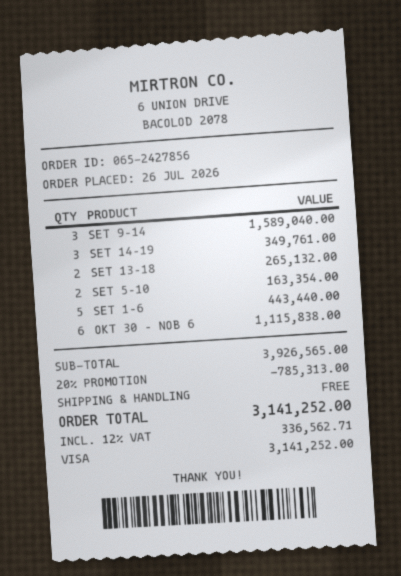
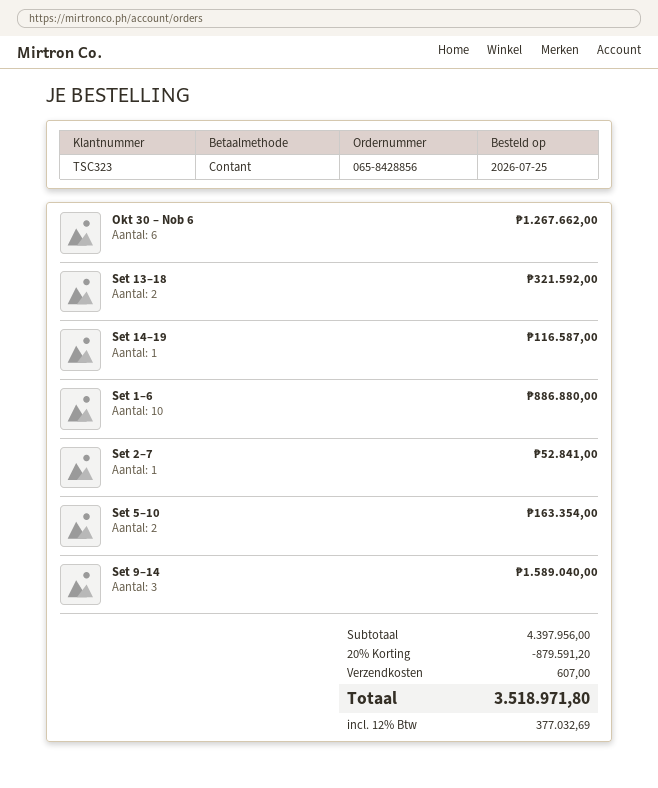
order number: 065-2427856 -> 065-8428856
order date: 2026-07-26 -> 2026-07-25
payment method: Visa -> cash
SET 14–19: 3 for 349761.00 -> 1 for 116587.00
SET 13–18: 2 for 265132.00 -> 2 for 321592.00
SET 1–6: 5 for 443440.00 -> 10 for 886880.00
OKT 30 – NOB 6: 6 for 1115838.00 -> 6 for 1267662.00
Set 2–7: none -> 1 for 52841.00
subtotal: 3926565.00 -> 4397956.00
discount: 20% = 785313.00 -> 20% = 879591.20
shipping: 0.00 -> 607.00
tax: 12% = 336562.71 -> 12% = 377032.69
total: 3141252.00 -> 3518971.80

